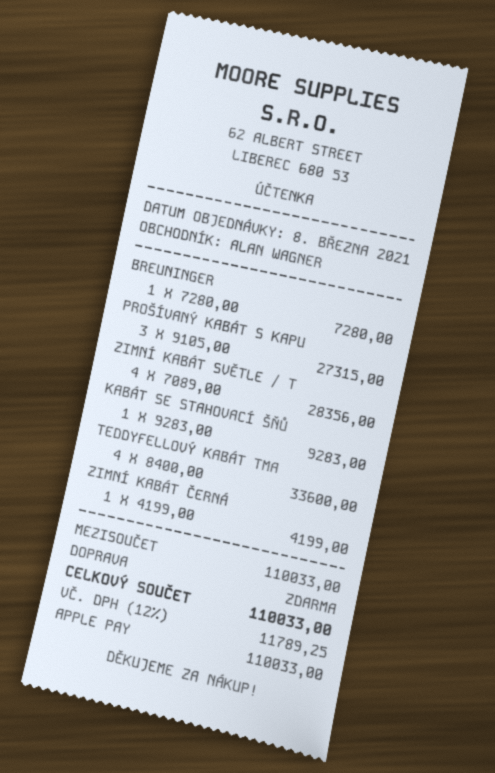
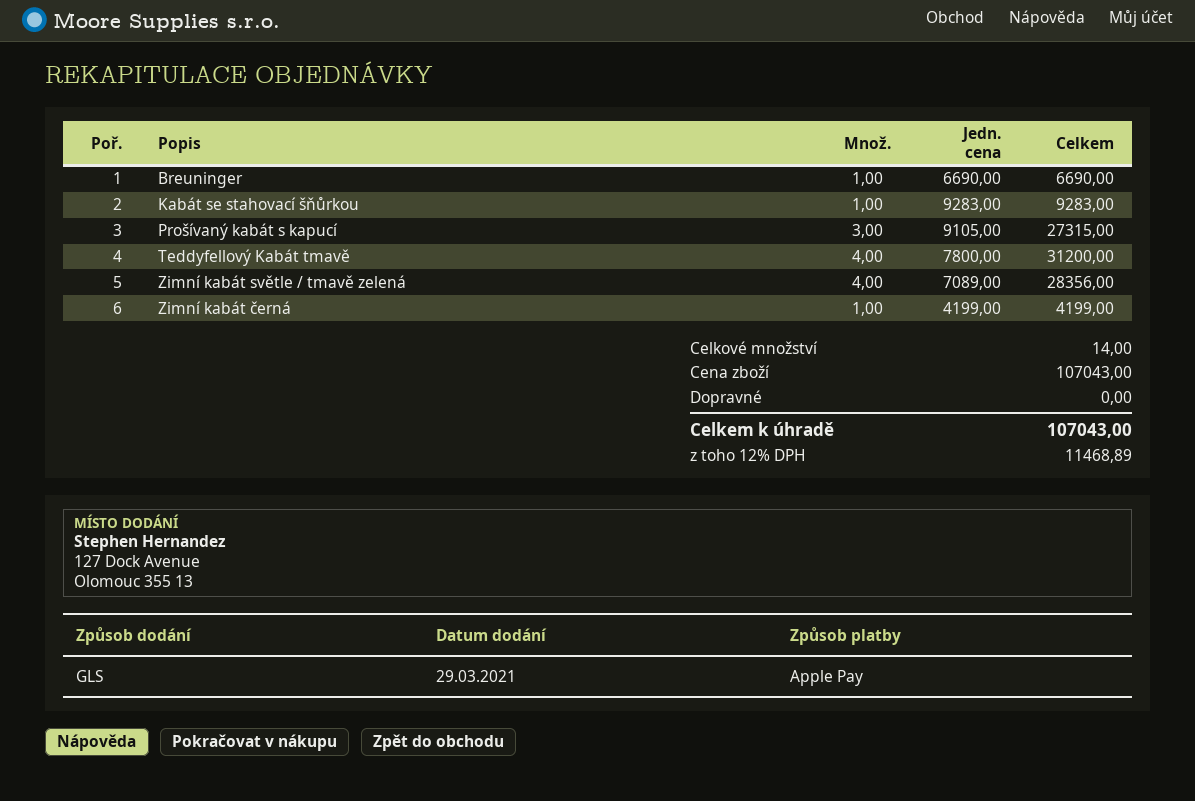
BREUNINGER: 1 x 7280.00 = 7280.00 -> 1 x 6690.00 = 6690.00
TEDDYFELLOVÝ KABÁT TMA: 4 x 8400.00 = 33600.00 -> 4 x 7800.00 = 31200.00
subtotal: 110033.00 -> 107043.00
tax: 12% = 11789.25 -> 12% = 11468.89
total: 110033.00 -> 107043.00

